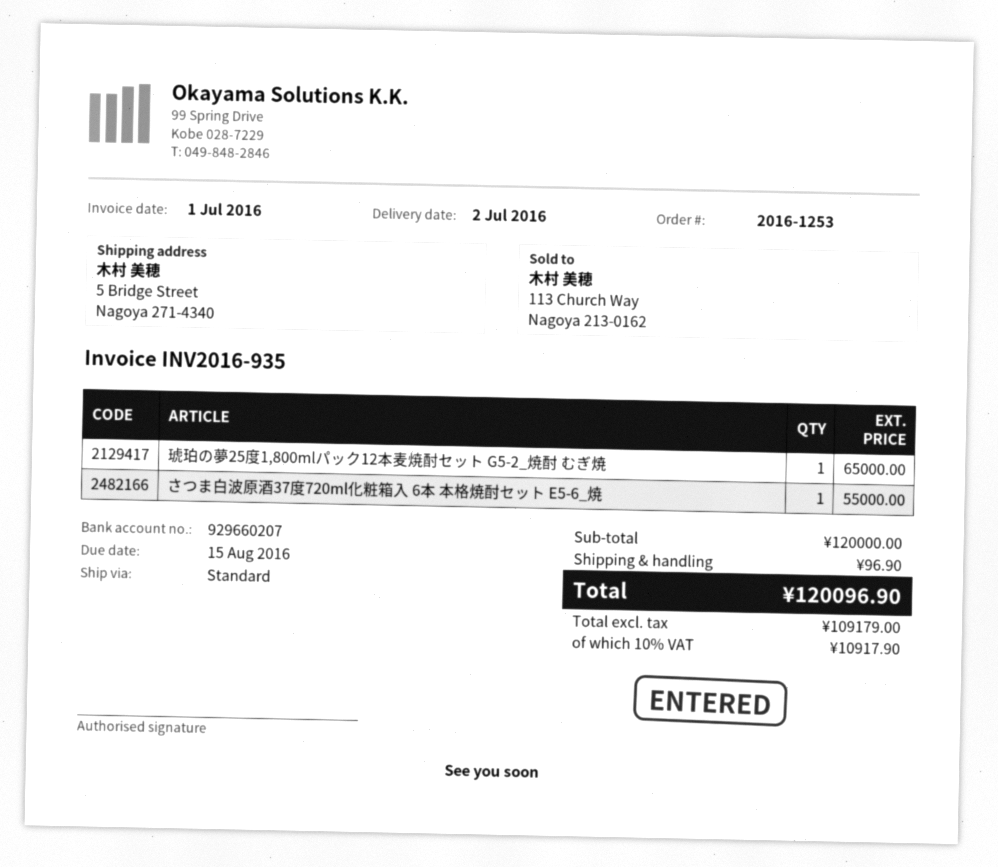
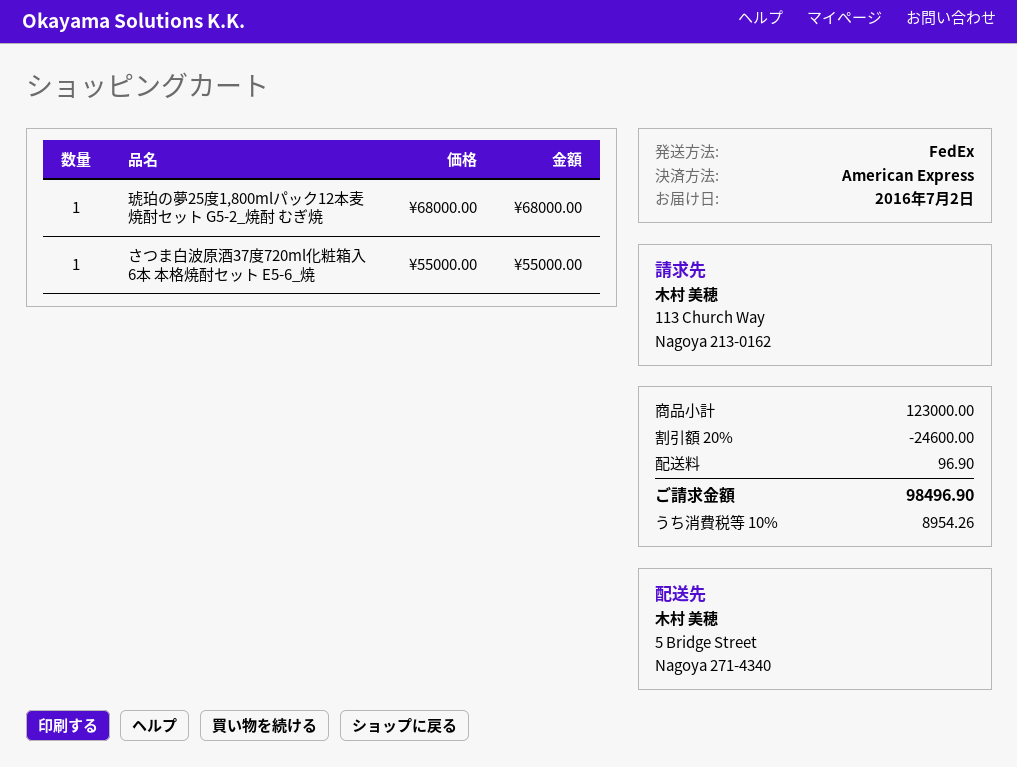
shipping method: standard -> FedEx
琥珀の夢25度1,800mlパック12本麦焼酎セット G5-2_焼酎 むぎ焼: 1 for 65000.00 -> 1 for 68000.00
subtotal: 120000.00 -> 123000.00
discount: none -> 20% = 24600.00
tax: 10% = 10917.90 -> 10% = 8954.26
total: 120096.90 -> 98496.90

